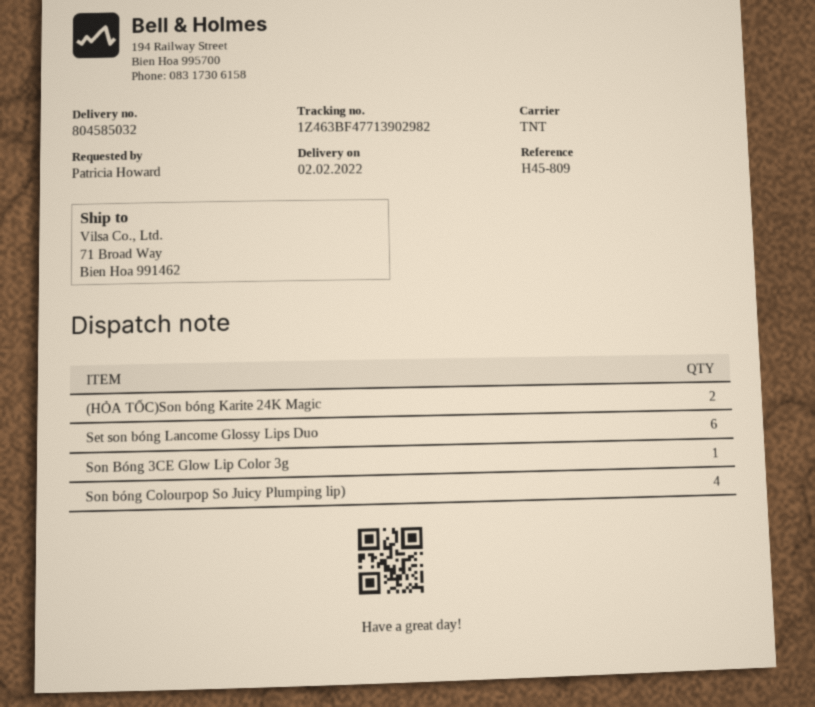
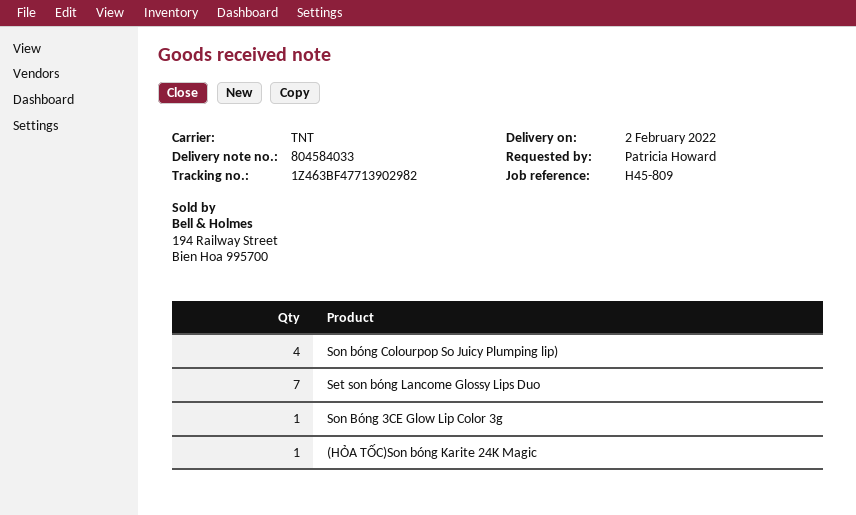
delivery note number: 804585032 -> 804584033
(HỎA TỐC)Son bóng Karite 24K Magic: 2 -> 1
Set son bóng Lancome Glossy Lips Duo: 6 -> 7

